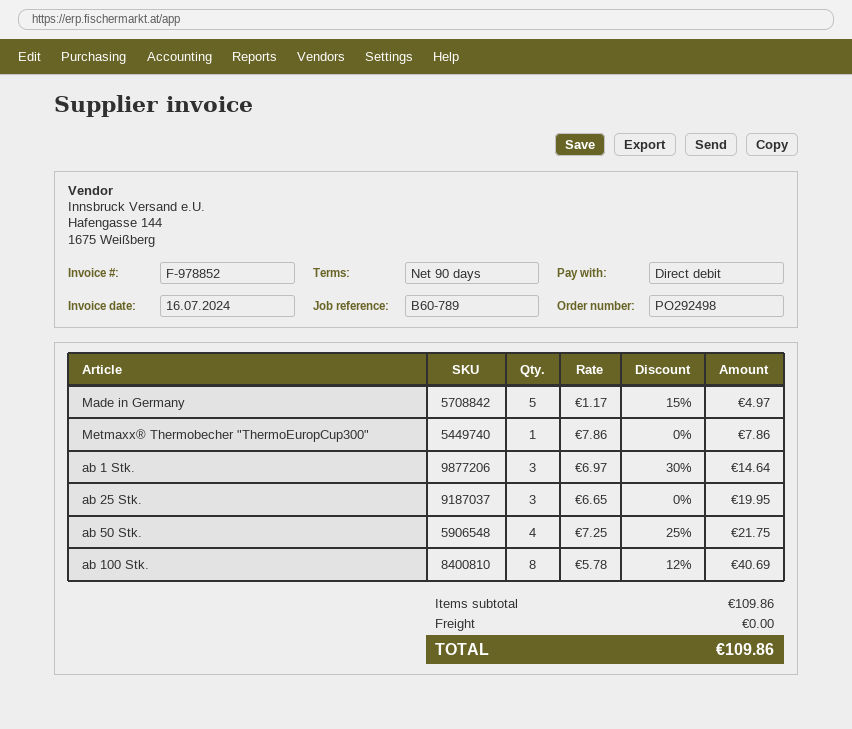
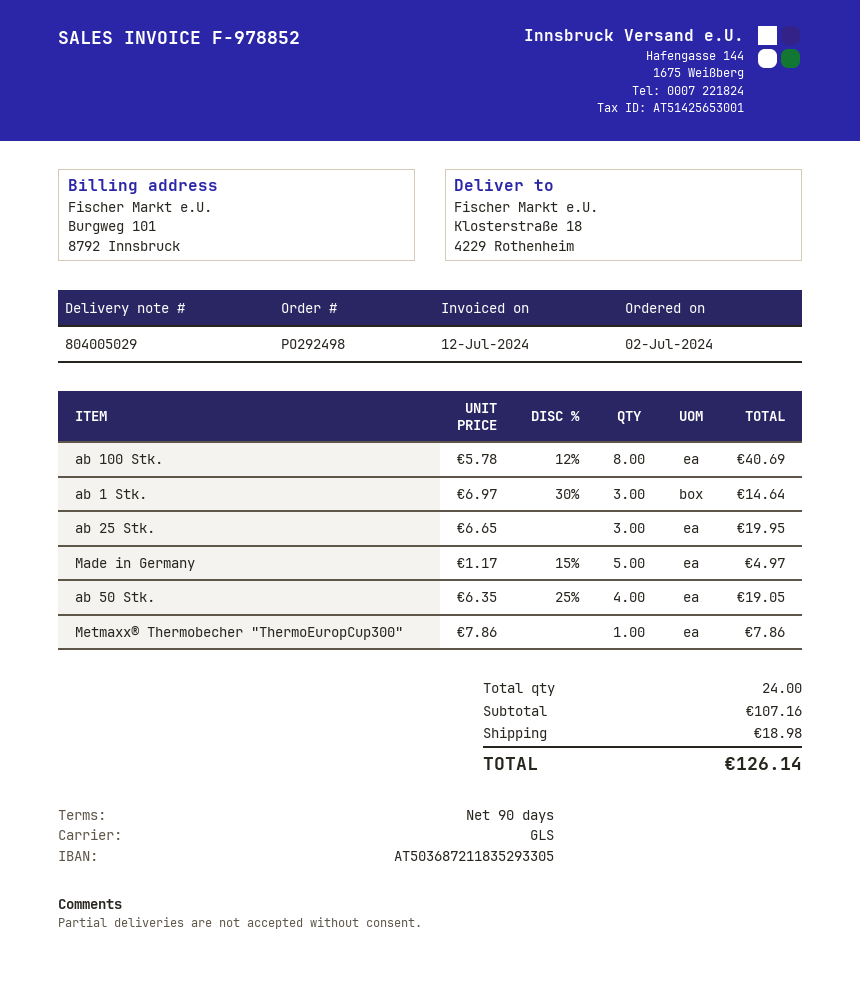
invoice date: 2024-07-16 -> 2024-07-12
ab 50 Stk.: 4 x 7.25 - 25% = 21.75 -> 4 x 6.35 - 25% = 19.05
subtotal: 109.86 -> 107.16
shipping: 0.00 -> 18.98
total: 109.86 -> 126.14

